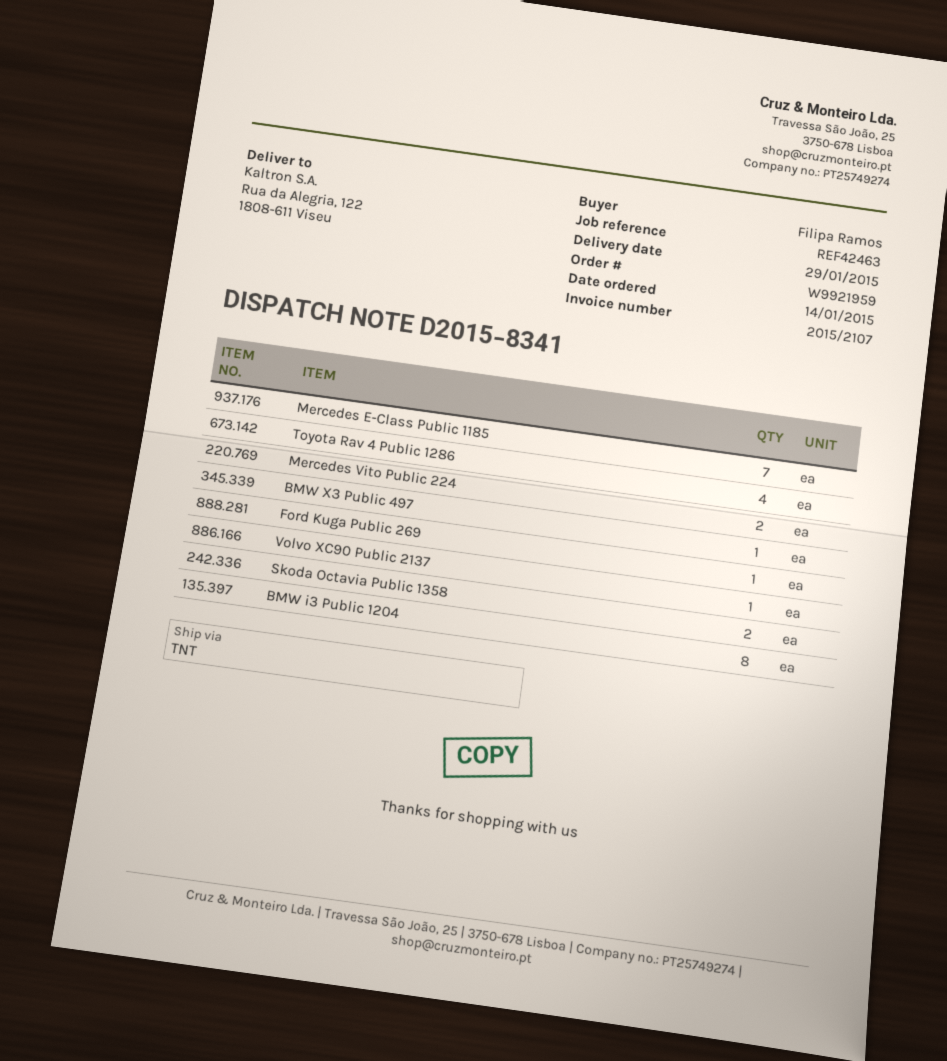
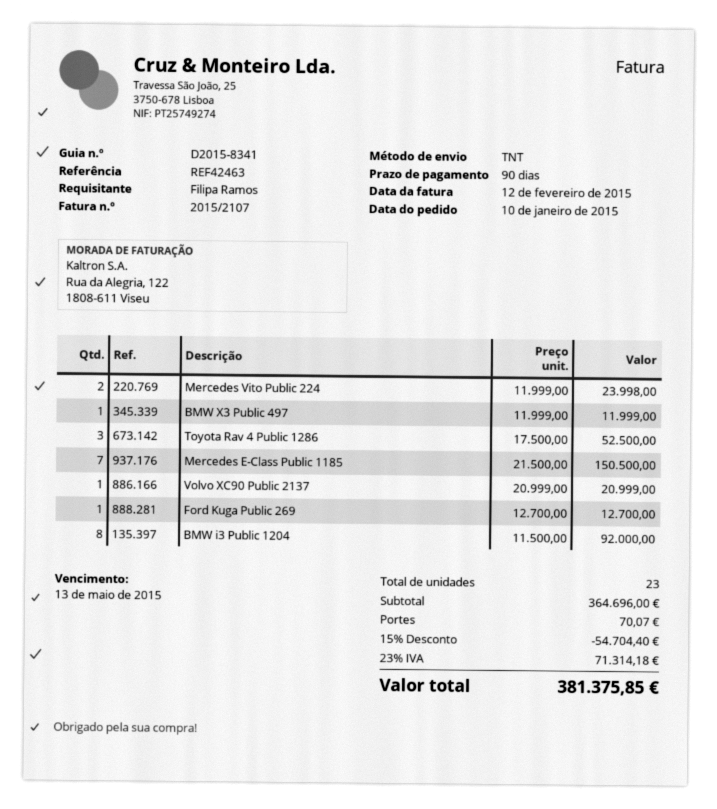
order date: 2015-01-14 -> 2015-01-10
Toyota Rav 4 Public 1286: 4 -> 3
Skoda Octavia Public 1358: 2 -> none

